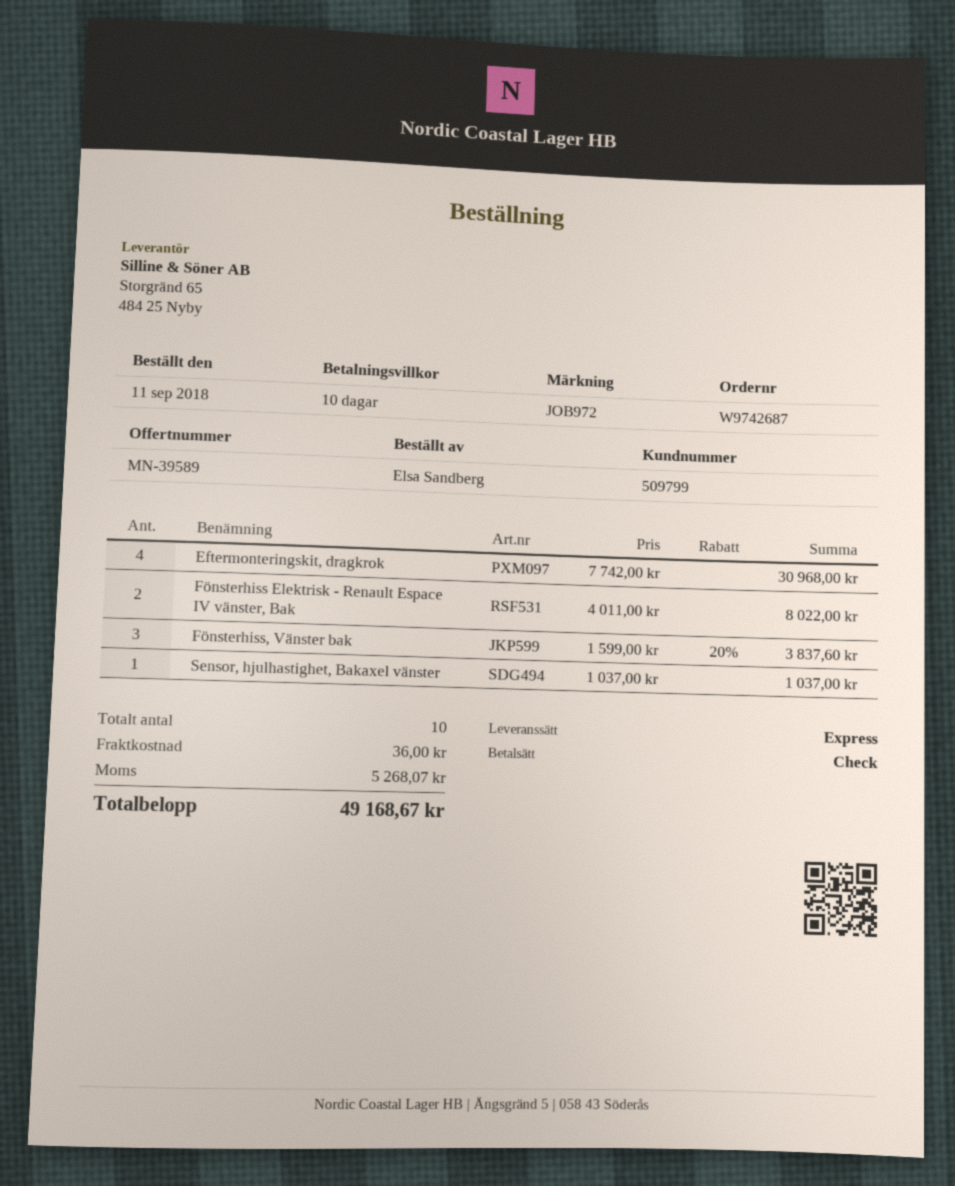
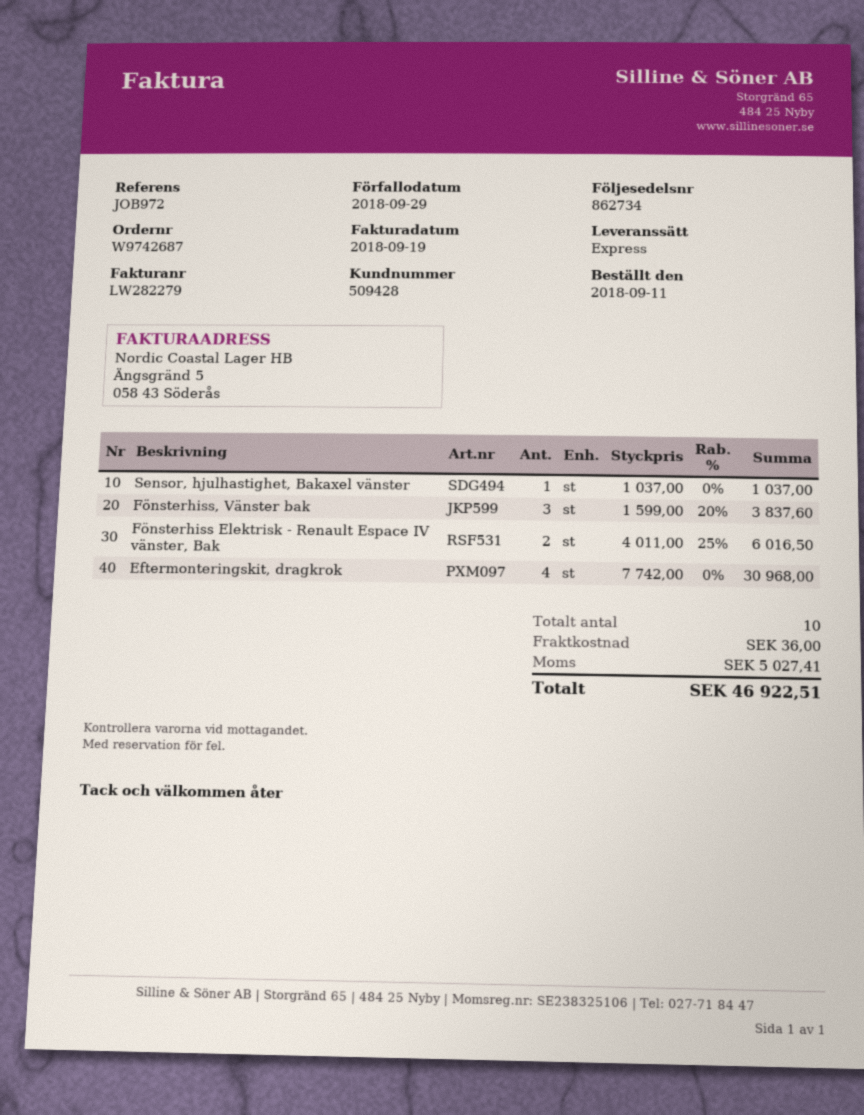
customer number: 509799 -> 509428
Fönsterhiss Elektrisk - Renault Espace IV vänster, Bak: 2 x 4011.00 = 8022.00 -> 2 x 4011.00 - 25% = 6016.50
tax: 5268.07 -> 5027.41
total: 49168.67 -> 46922.51

